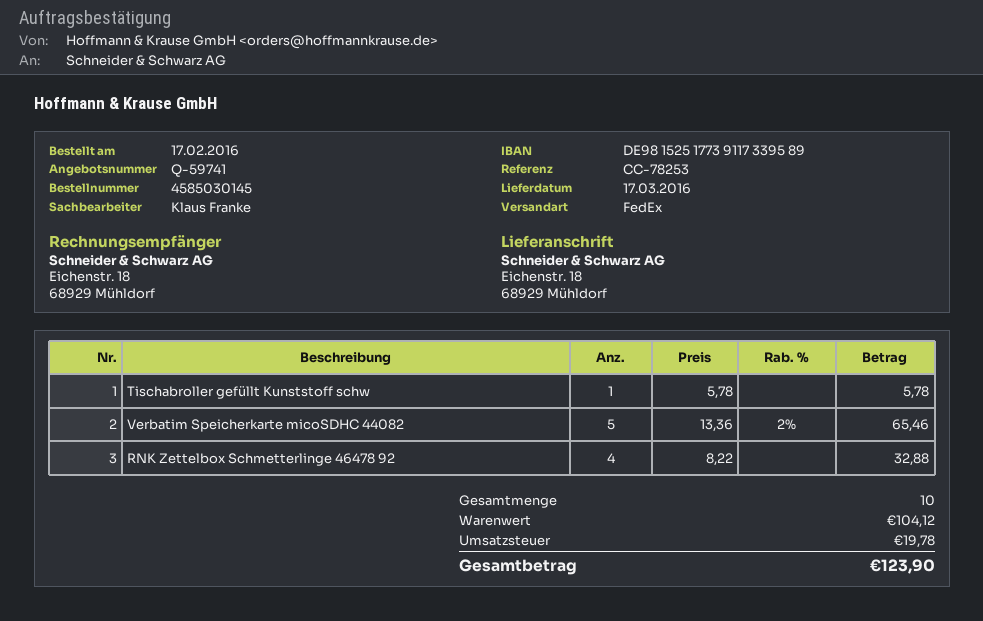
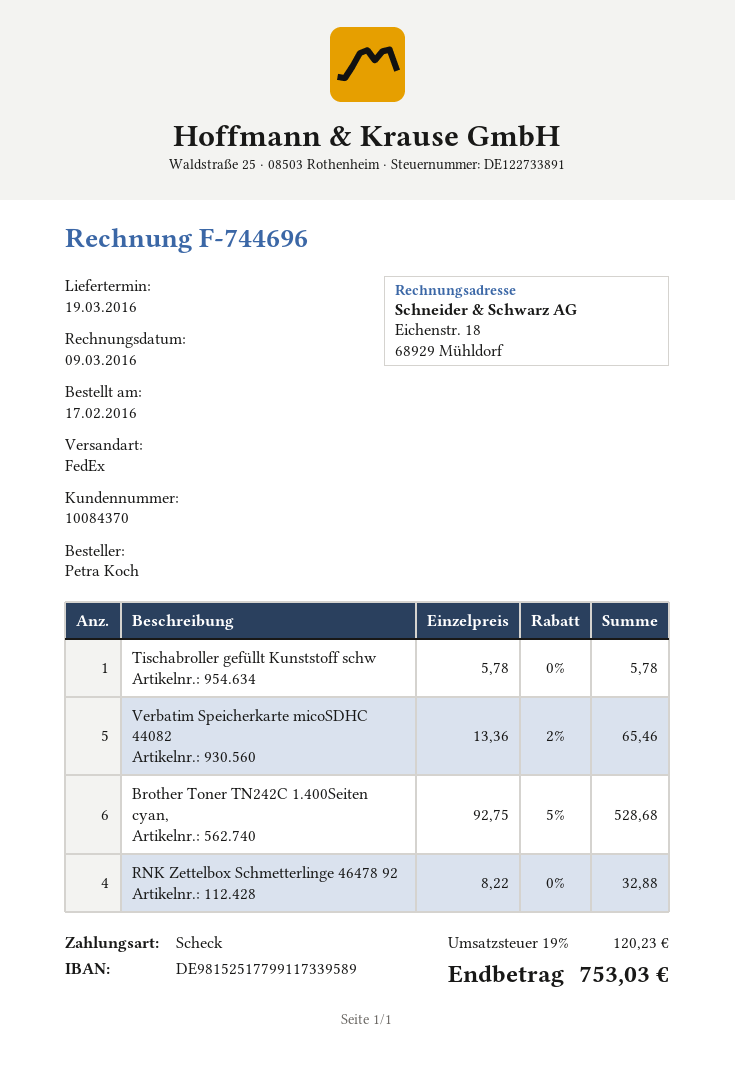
delivery date: 2016-03-17 -> 2016-03-19
bank account: DE98152517739117339589 -> DE98152517799117339589
Brother Toner TN242C 1.400Seiten cyan,: none -> 6 x 92.75 - 5% = 528.68
tax: 19.78 -> 120.23
total: 123.90 -> 753.03

